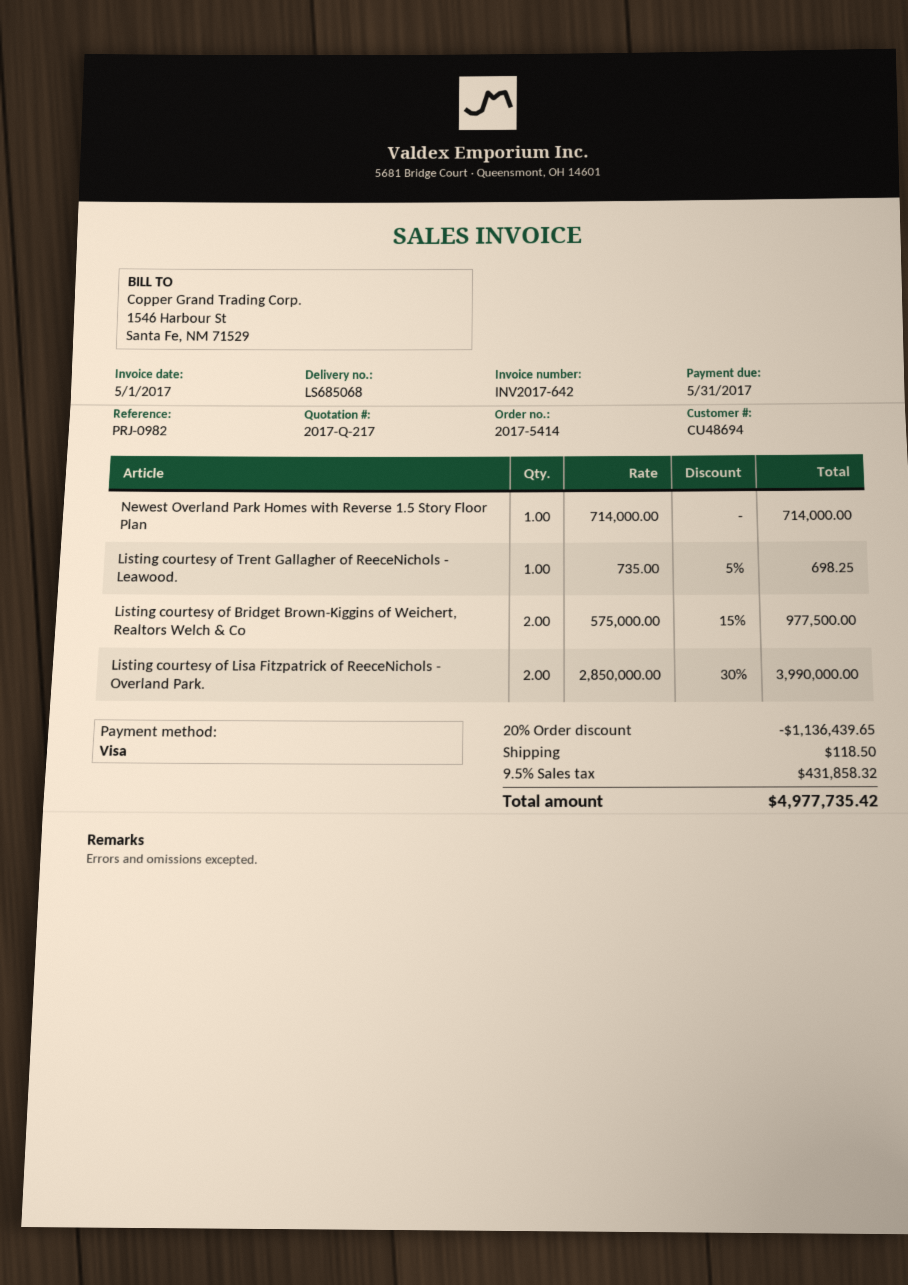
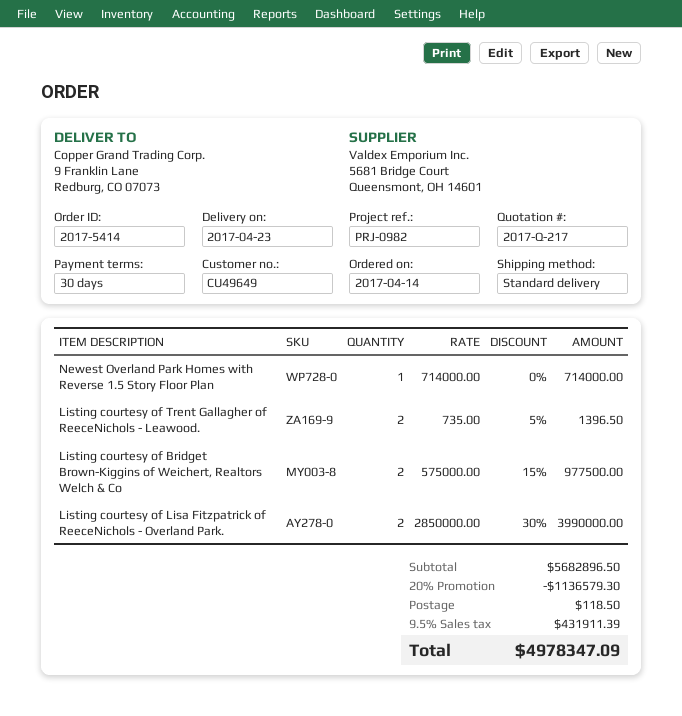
customer number: CU48694 -> CU49649
Listing courtesy of Trent Gallagher of ReeceNichols - Leawood.: 1 x 735.00 - 5% = 698.25 -> 2 x 735.00 - 5% = 1396.50
discount: 20% = 1136439.65 -> 20% = 1136579.30
tax: 9.5% = 431858.32 -> 9.5% = 431911.39
total: 4977735.42 -> 4978347.09

